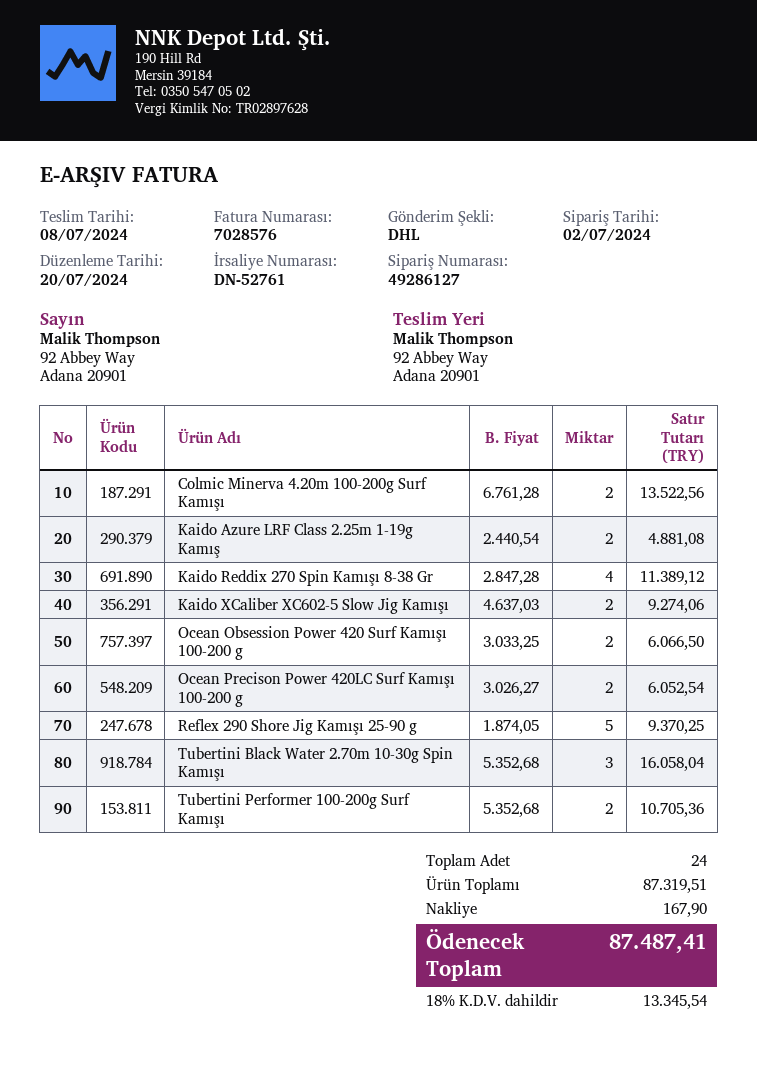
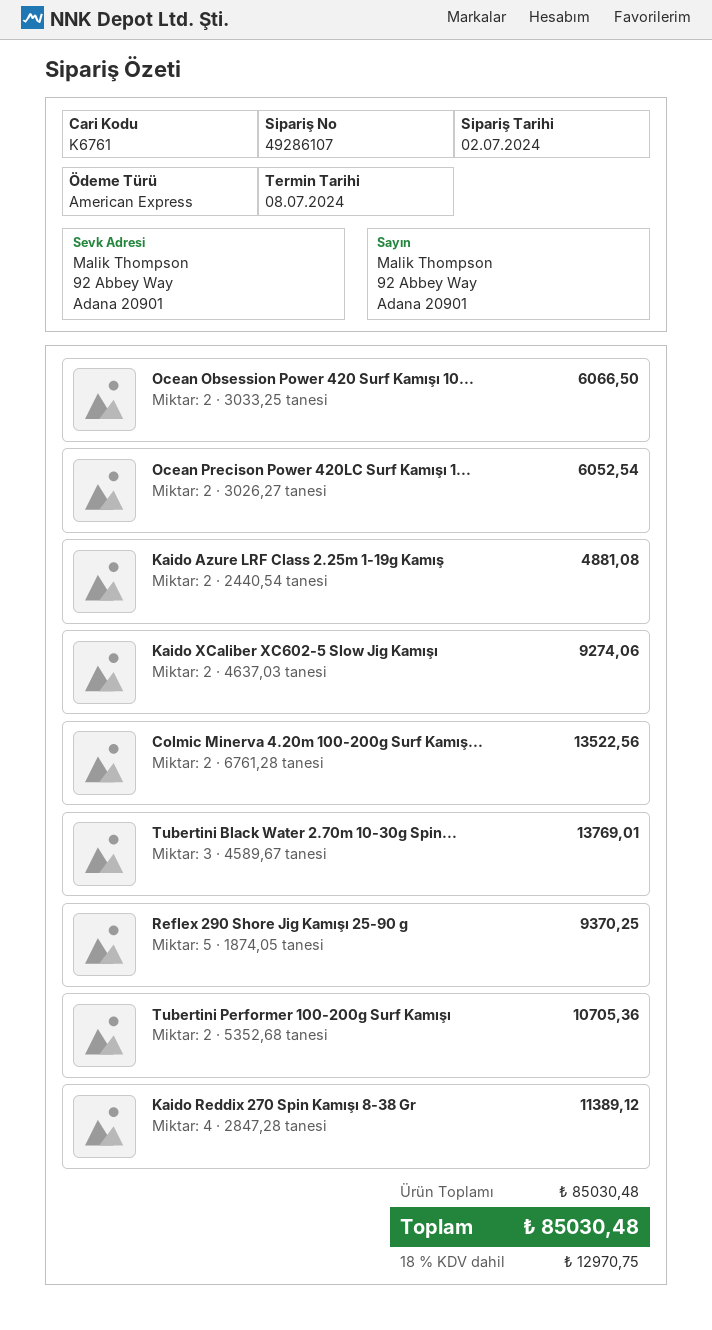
order number: 49286127 -> 49286107
Tubertini Black Water 2.70m 10-30g Spin Kamışı: 3 x 5352.68 = 16058.04 -> 3 x 4589.67 = 13769.01
subtotal: 87319.51 -> 85030.48
shipping: 167.90 -> none
tax: 18% = 13345.54 -> 18% = 12970.75
total: 87487.41 -> 85030.48

